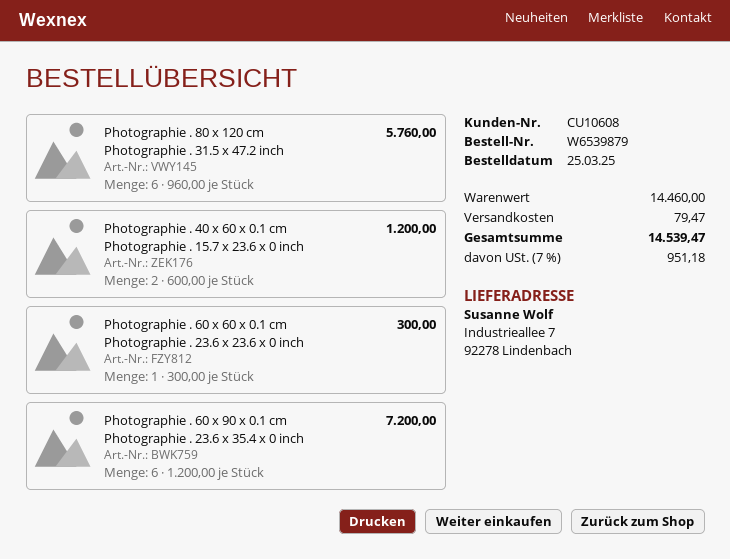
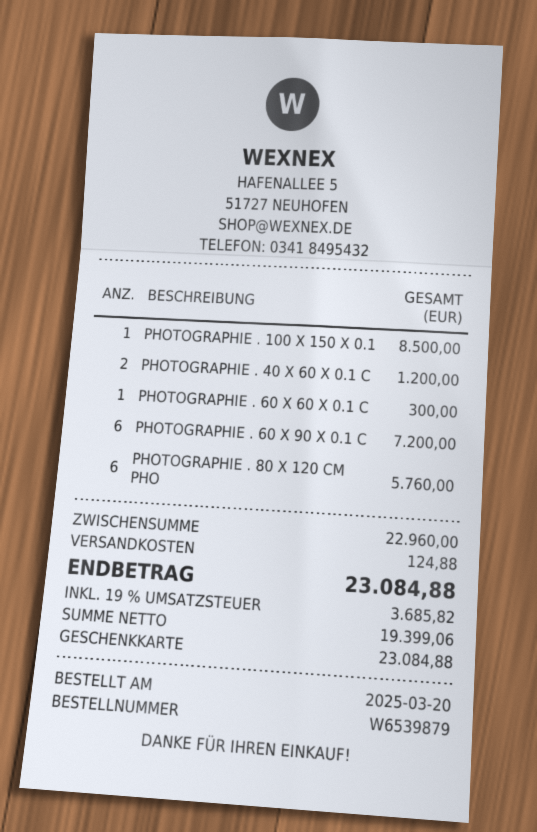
order date: 2025-03-25 -> 2025-03-20
PHOTOGRAPHIE . 100 X 150 X 0.1: none -> 1 for 8500.00
subtotal: 14460.00 -> 22960.00
shipping: 79.47 -> 124.88
tax: 7% = 951.18 -> 19% = 3685.82
total: 14539.47 -> 23084.88

